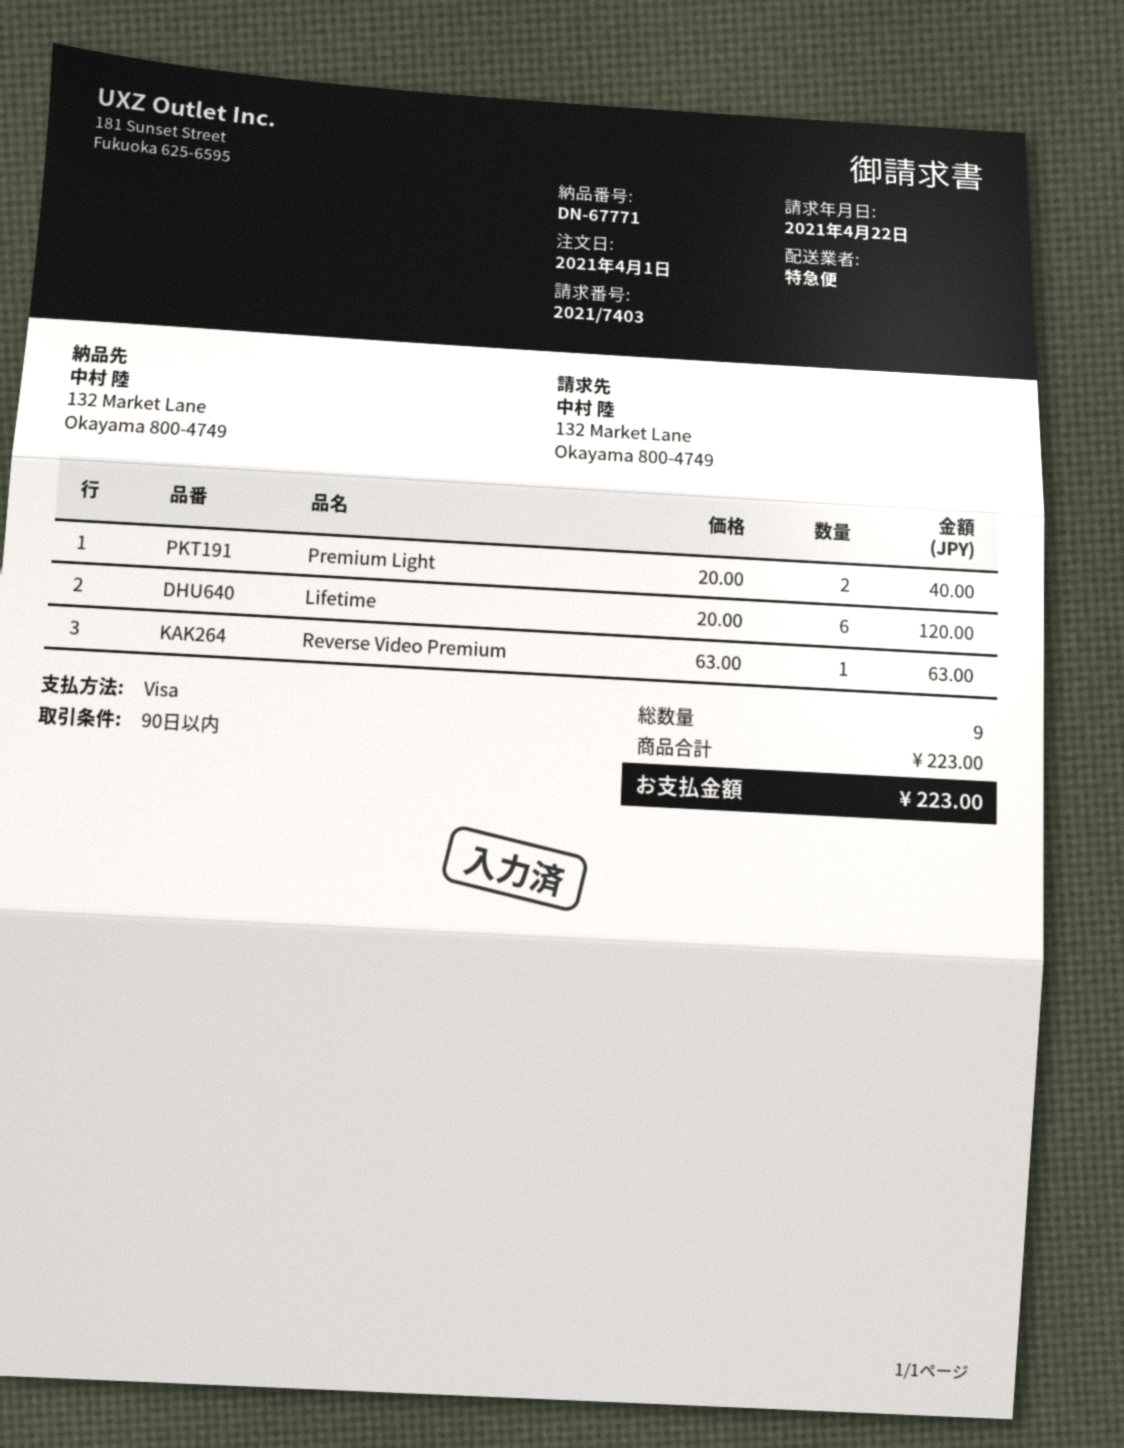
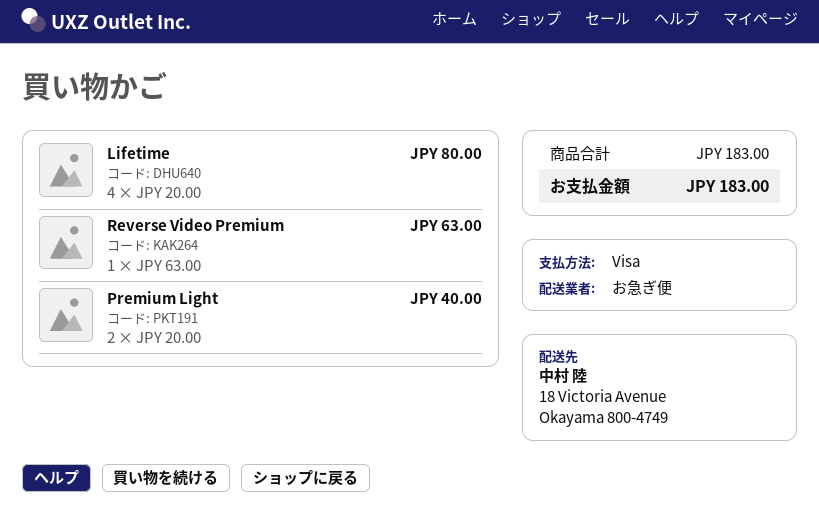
ship to: 132 Market Lane, Okayama 800-4749 -> 18 Victoria Avenue, Okayama 800-4749
Lifetime: 6 x 20.00 = 120.00 -> 4 x 20.00 = 80.00
subtotal: 223.00 -> 183.00
total: 223.00 -> 183.00

